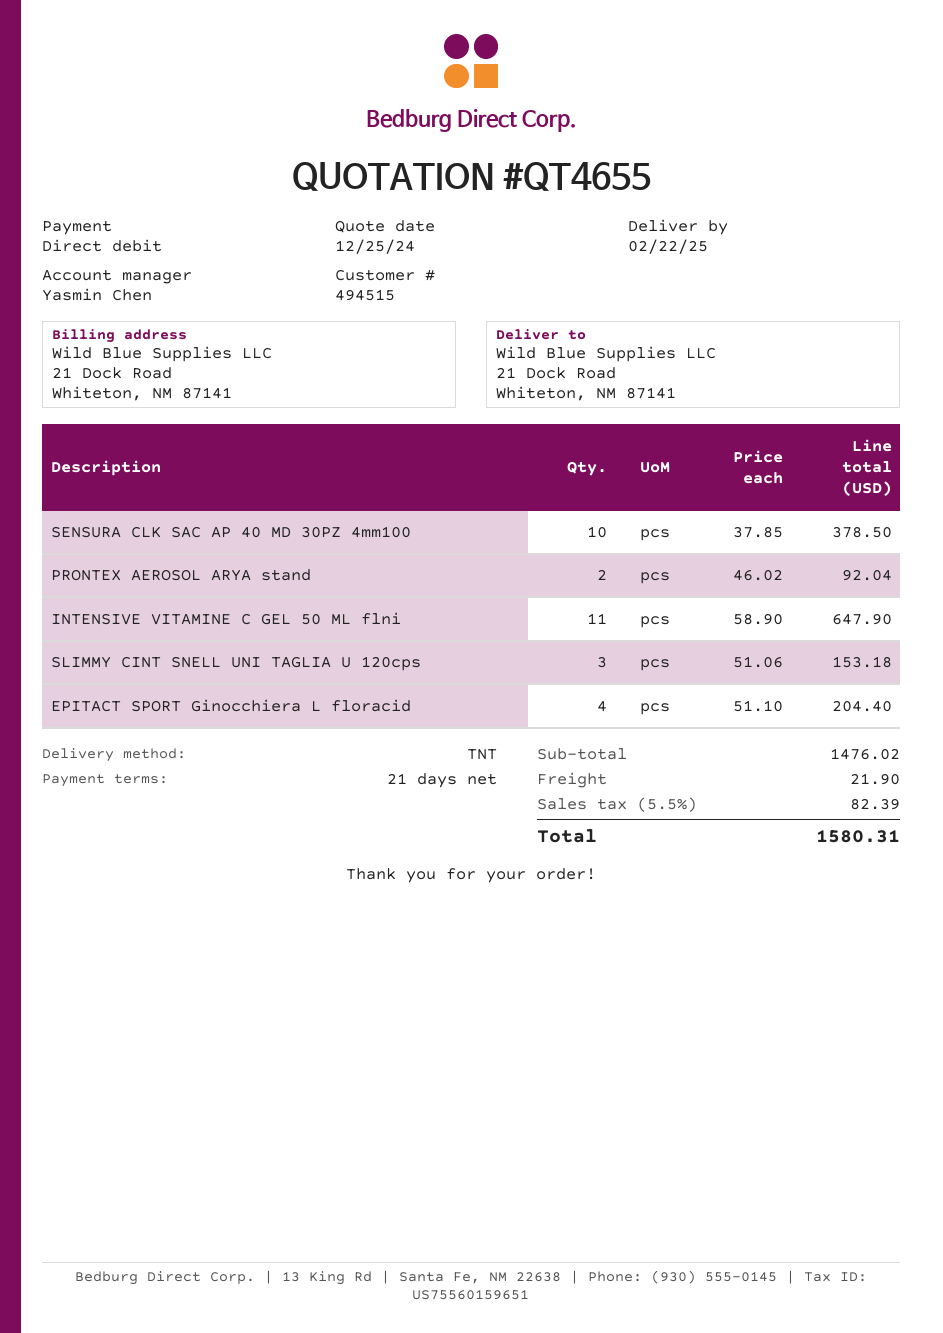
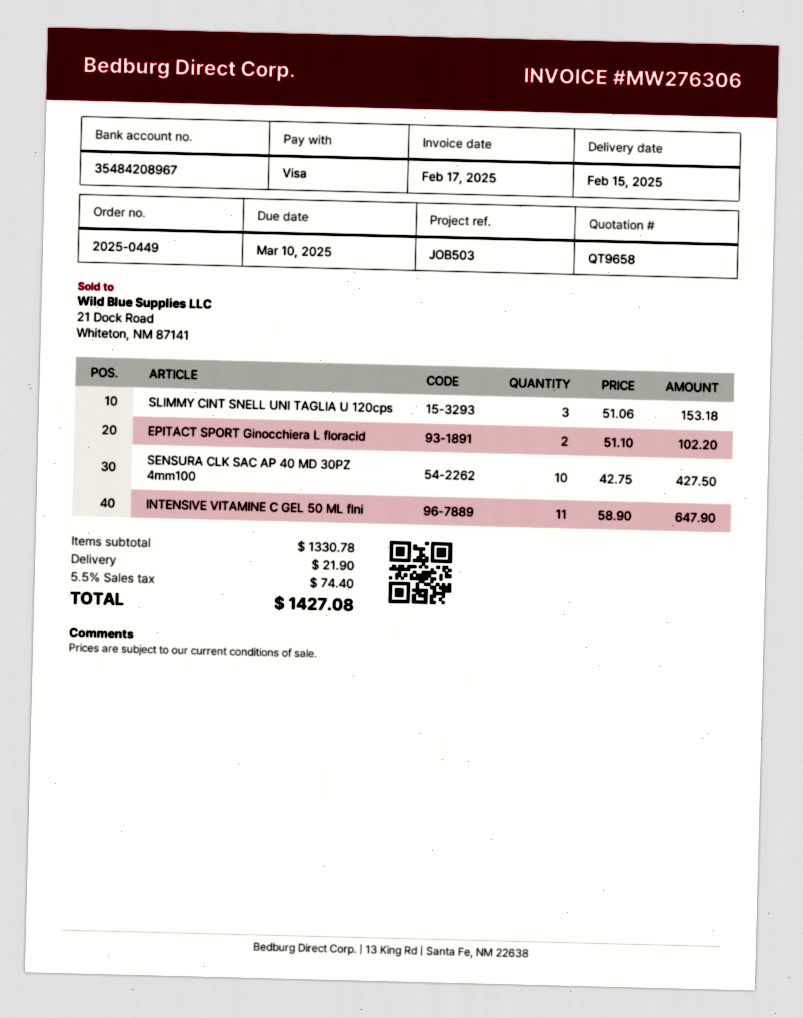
quote number: QT4655 -> QT9658
delivery date: 2025-02-22 -> 2025-02-15
payment method: direct debit -> Visa
SENSURA CLK SAC AP 40 MD 30PZ 4mm100: 10 x 37.85 = 378.50 -> 10 x 42.75 = 427.50
PRONTEX AEROSOL ARYA stand: 2 x 46.02 = 92.04 -> none
EPITACT SPORT Ginocchiera L floracid: 4 x 51.10 = 204.40 -> 2 x 51.10 = 102.20
subtotal: 1476.02 -> 1330.78
tax: 5.5% = 82.39 -> 5.5% = 74.40
total: 1580.31 -> 1427.08

